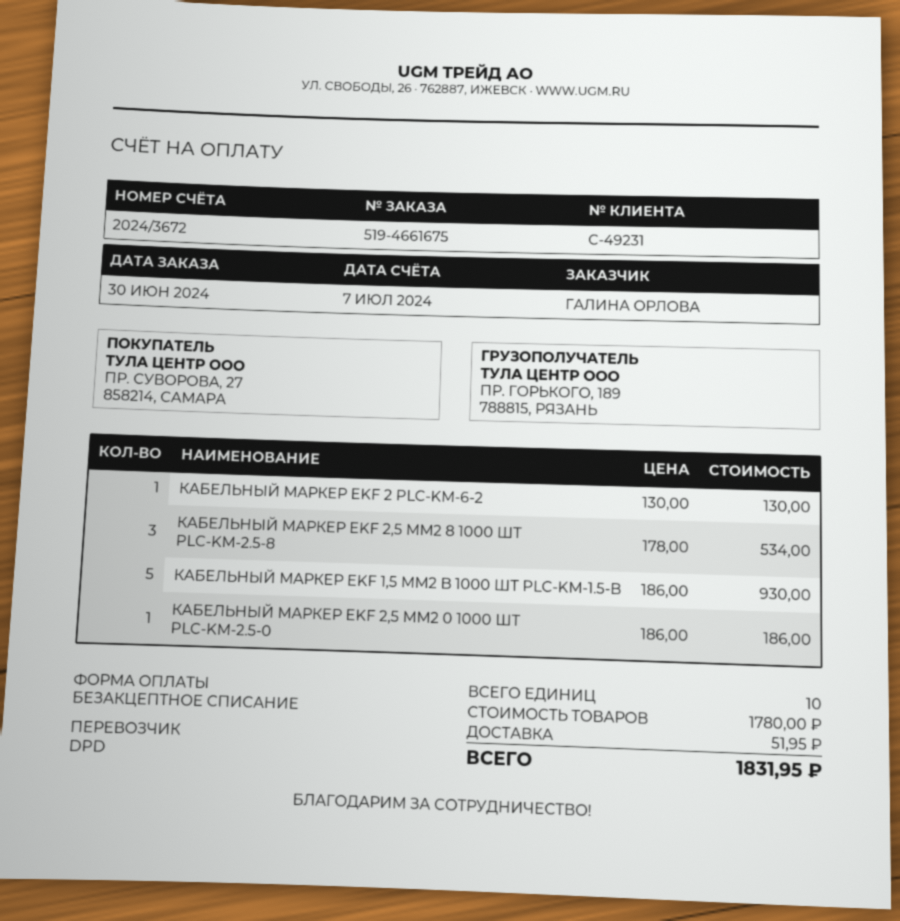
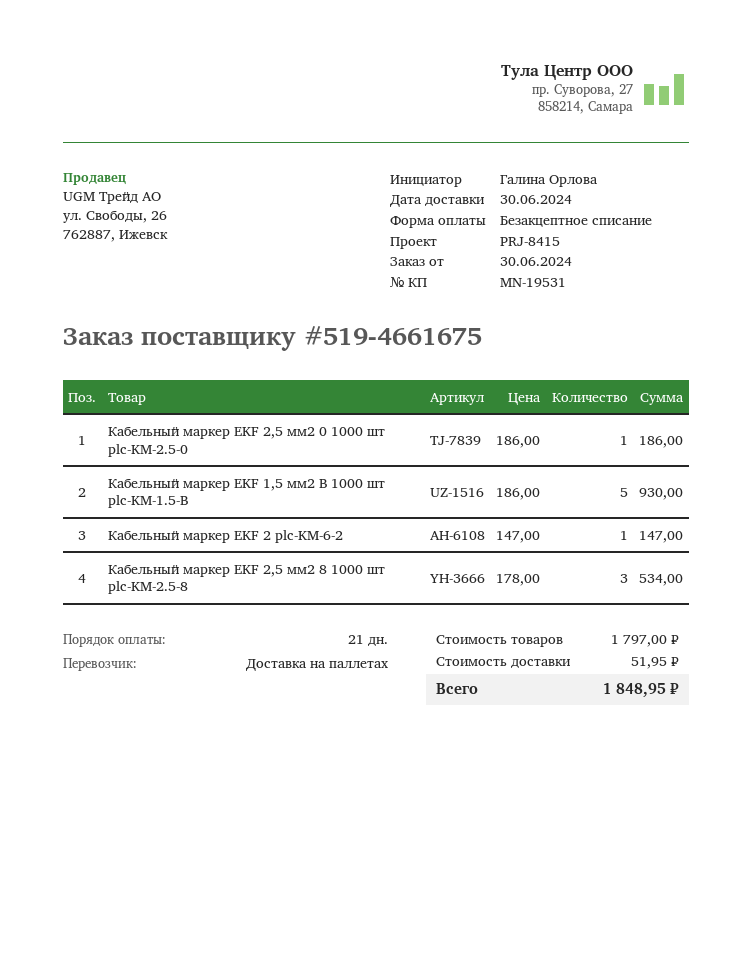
shipping method: DPD -> pallet freight
КАБЕЛЬНЫЙ МАРКЕР EKF 2 PLC-KM-6-2: 1 x 130.00 = 130.00 -> 1 x 147.00 = 147.00
subtotal: 1780.00 -> 1797.00
total: 1831.95 -> 1848.95

